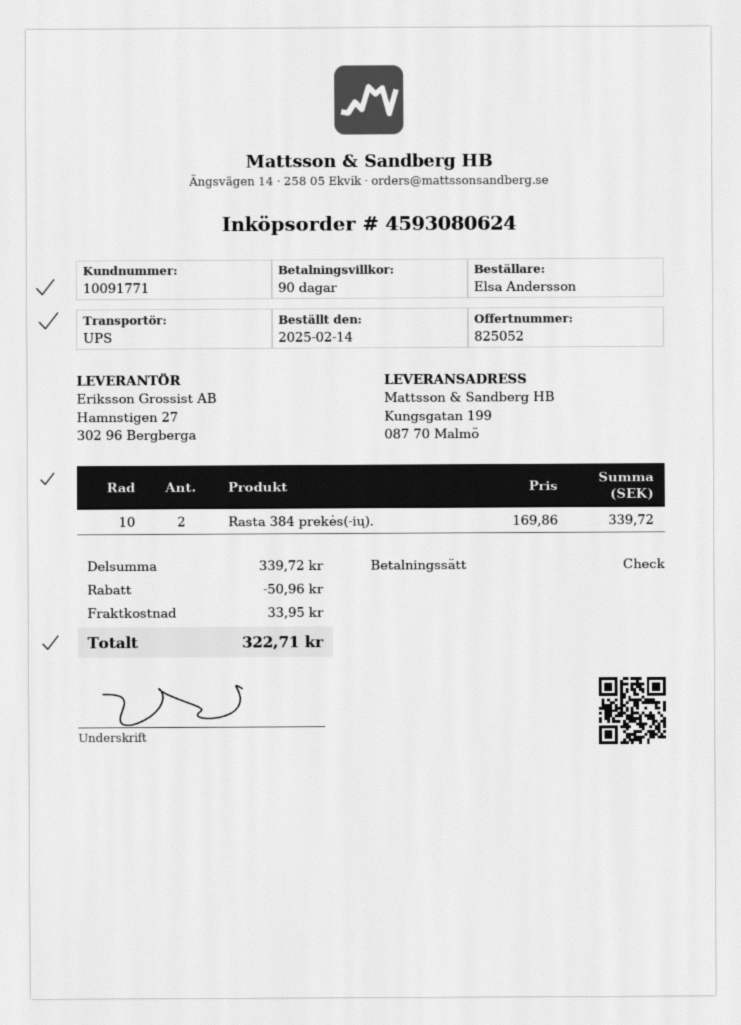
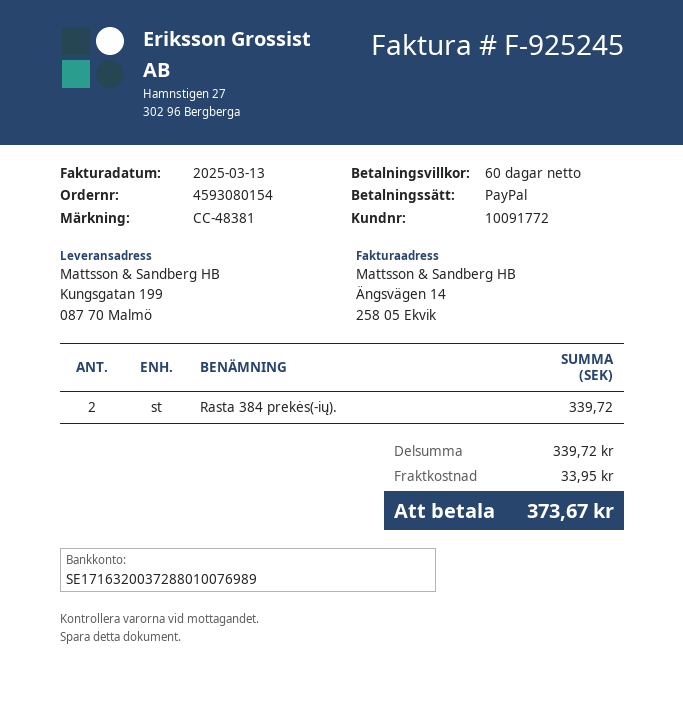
order number: 4593080624 -> 4593080154
payment terms: 90 days -> 60 days
customer number: 10091771 -> 10091772
payment method: cheque -> PayPal
discount: 50.96 -> none
total: 322.71 -> 373.67

